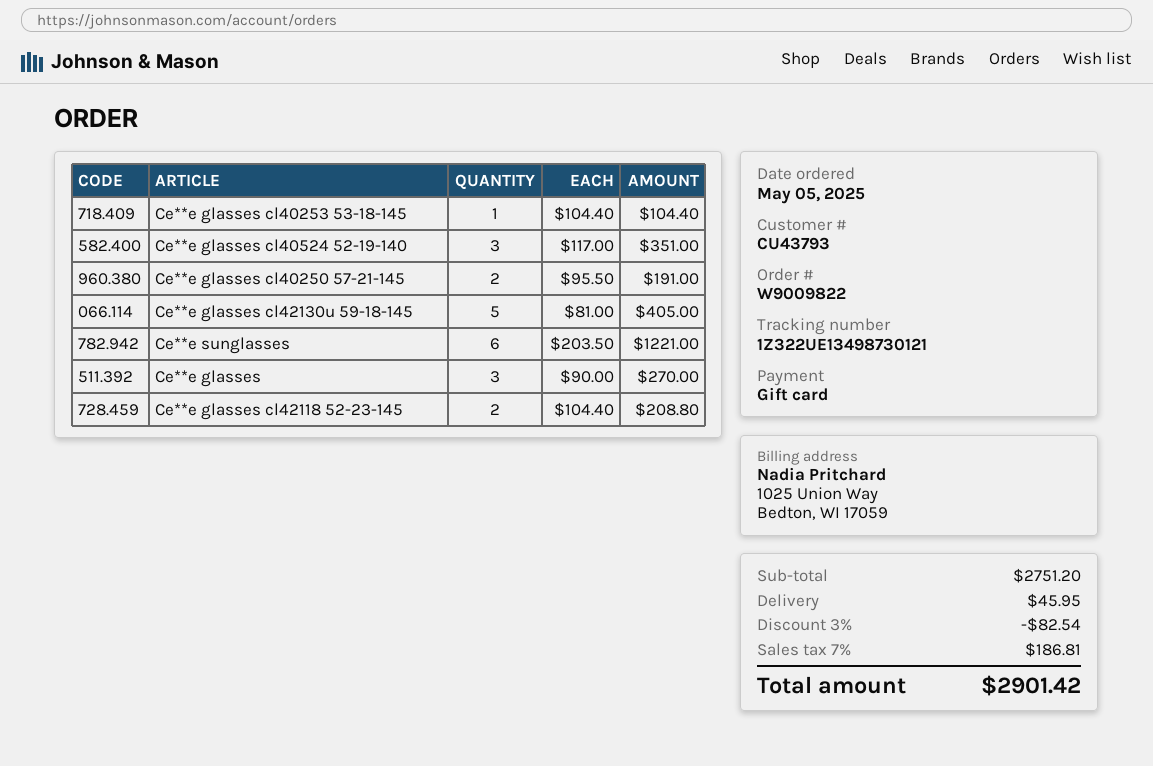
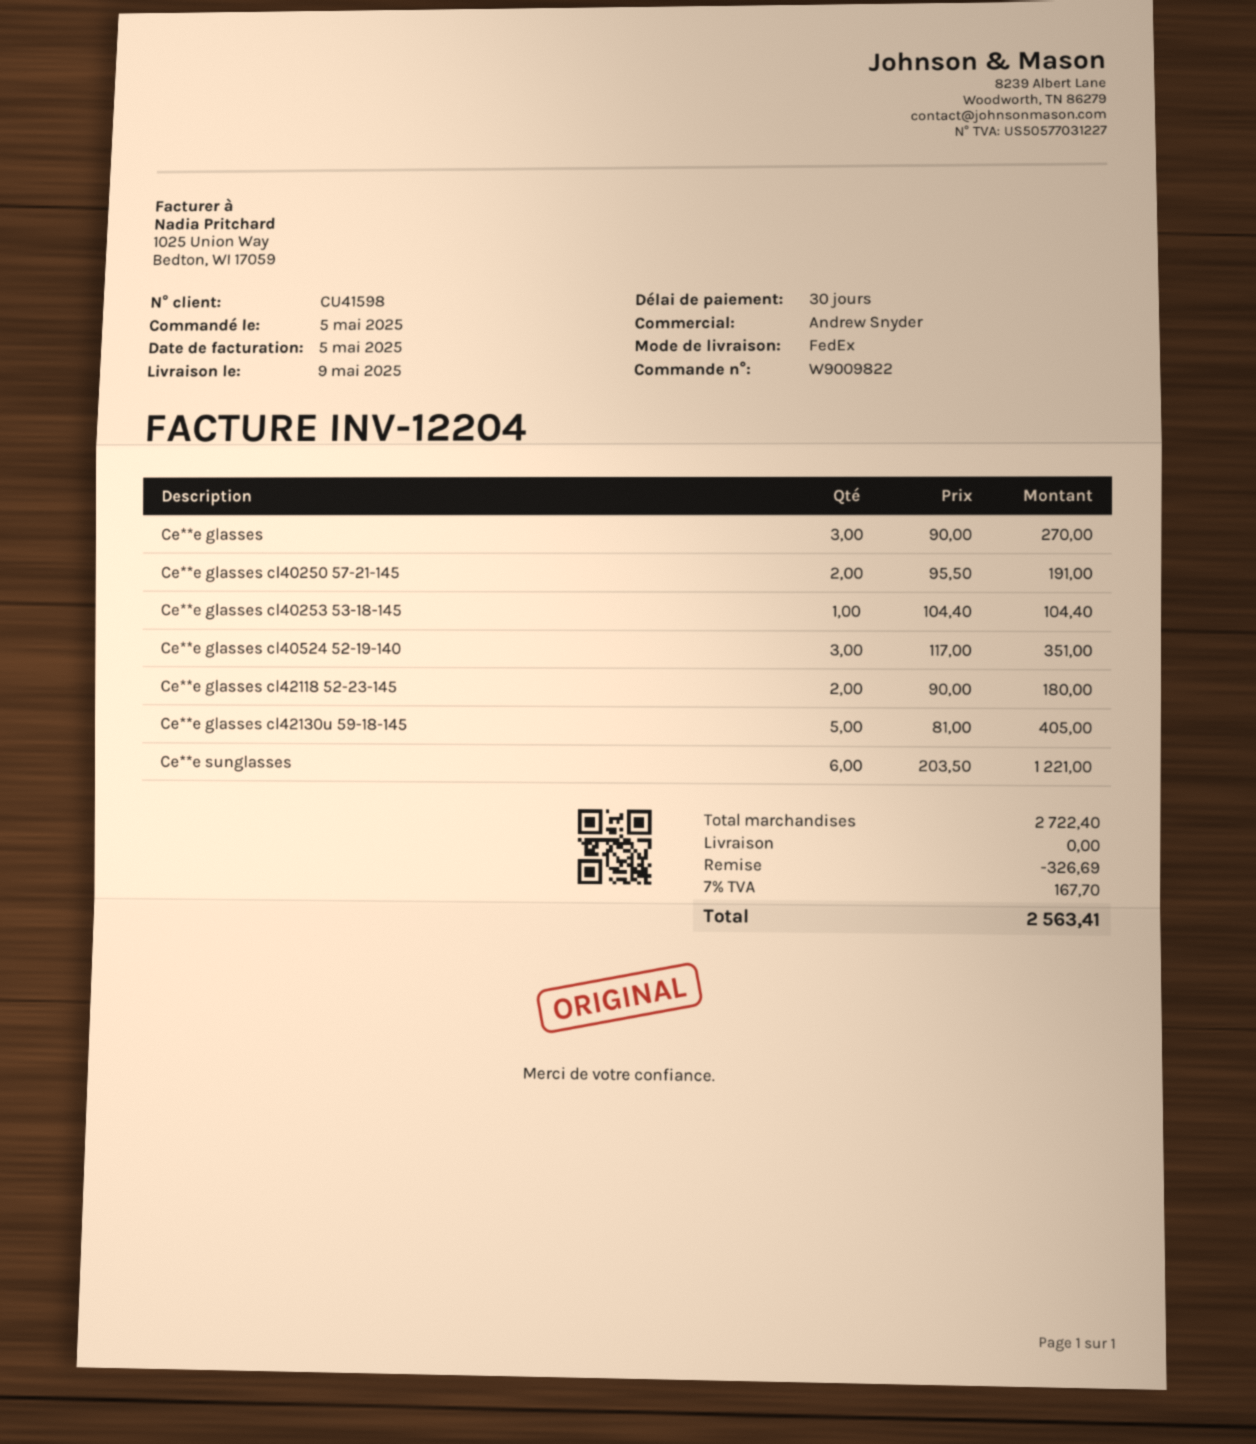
customer number: CU43793 -> CU41598
Ce**e glasses cl42118 52-23-145: 2 x 104.40 = 208.80 -> 2 x 90.00 = 180.00
subtotal: 2751.20 -> 2722.40
discount: 82.54 -> 326.69
shipping: 45.95 -> 0.00
tax: 7% = 186.81 -> 7% = 167.70
total: 2901.42 -> 2563.41

